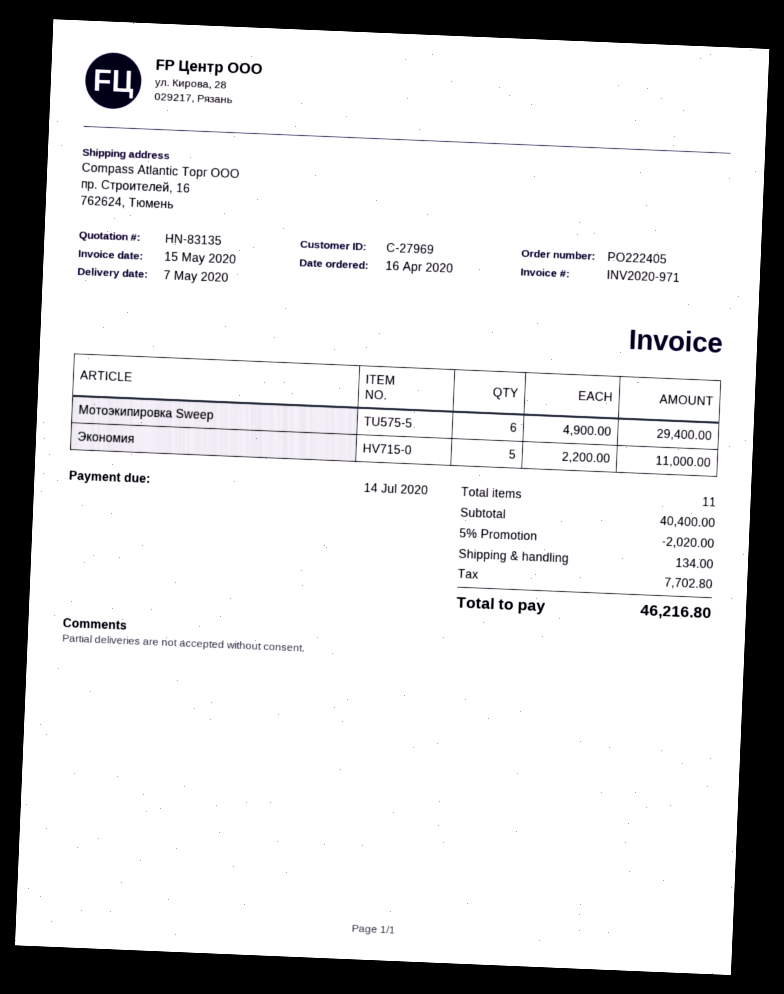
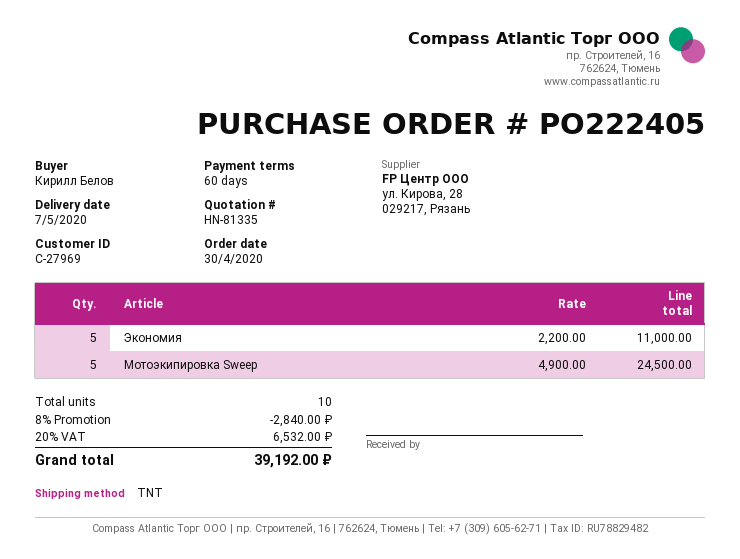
quote number: HN-83135 -> HN-81335
order date: 2020-04-16 -> 2020-04-30
Мотоэкипировка Sweep: 6 x 4900.00 = 29400.00 -> 5 x 4900.00 = 24500.00
total quantity: 11 -> 10
discount: 5% = 2020.00 -> 8% = 2840.00
shipping: 134.00 -> none
tax: 7702.80 -> 6532.00
total: 46216.80 -> 39192.00

